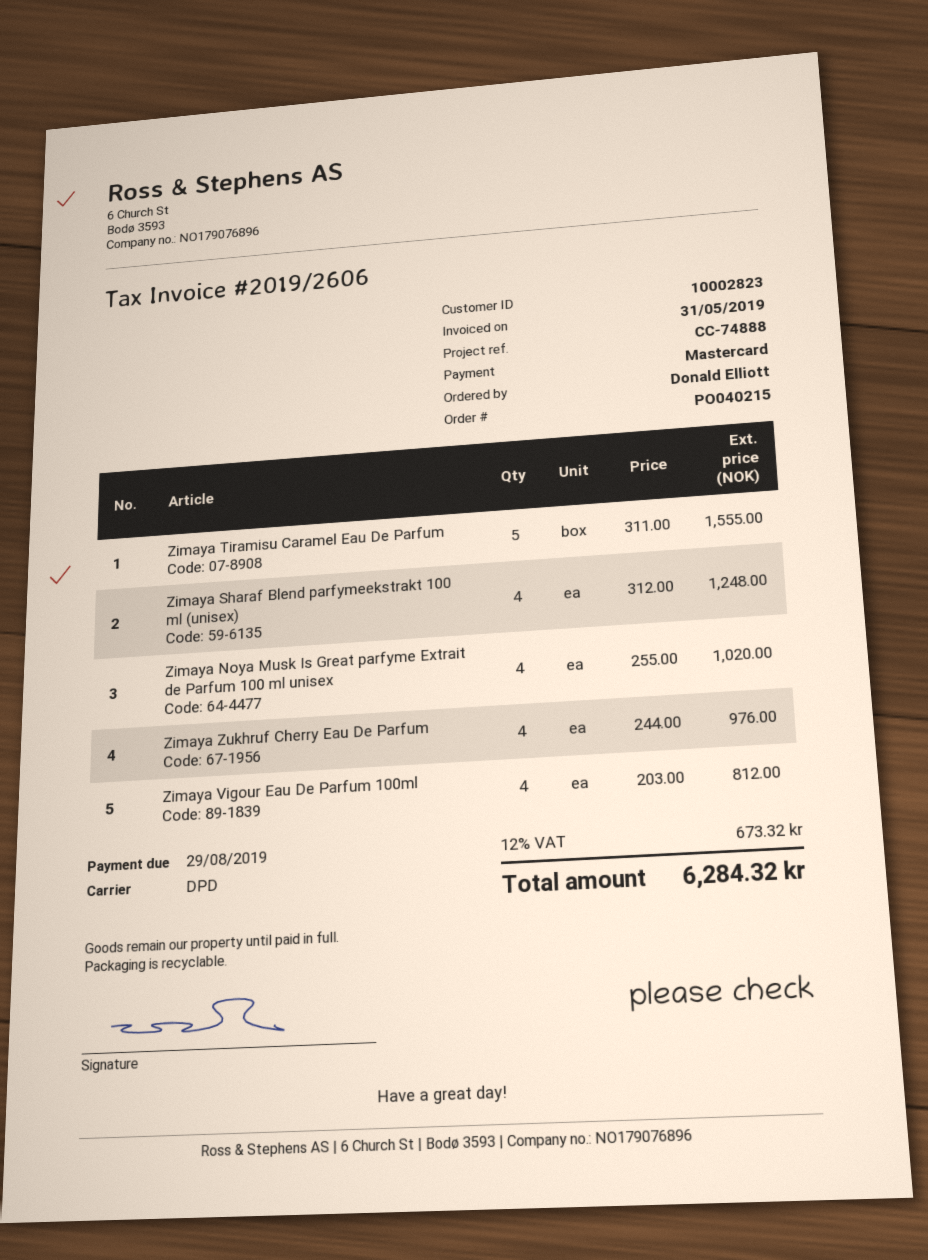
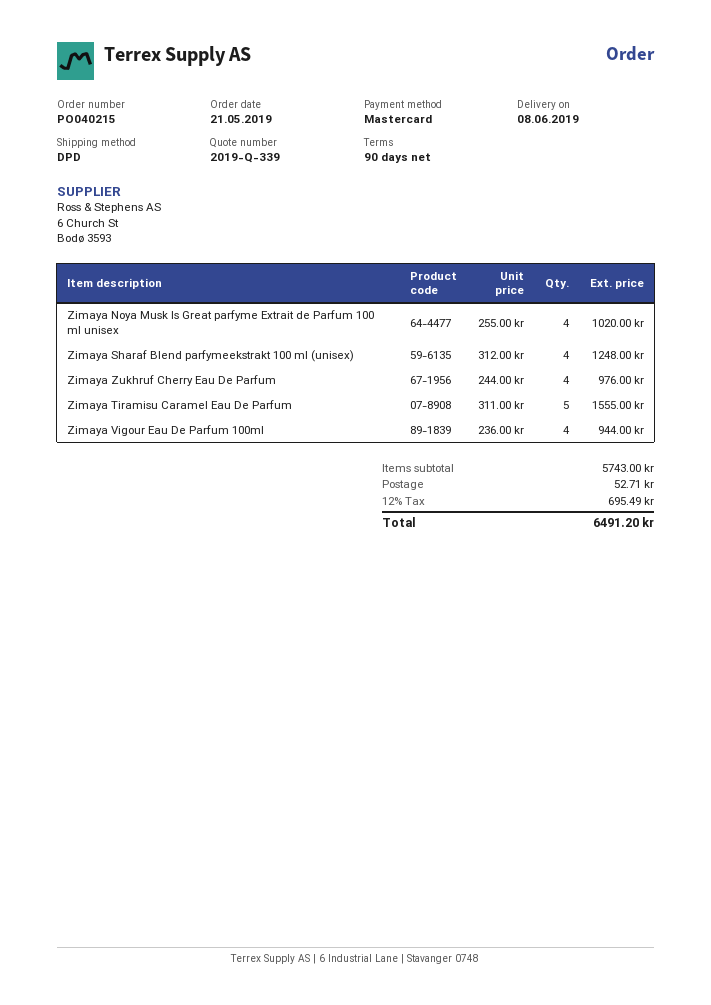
Zimaya Vigour Eau De Parfum 100ml: 4 x 203.00 = 812.00 -> 4 x 236.00 = 944.00
shipping: none -> 52.71
tax: 12% = 673.32 -> 12% = 695.49
total: 6284.32 -> 6491.20

